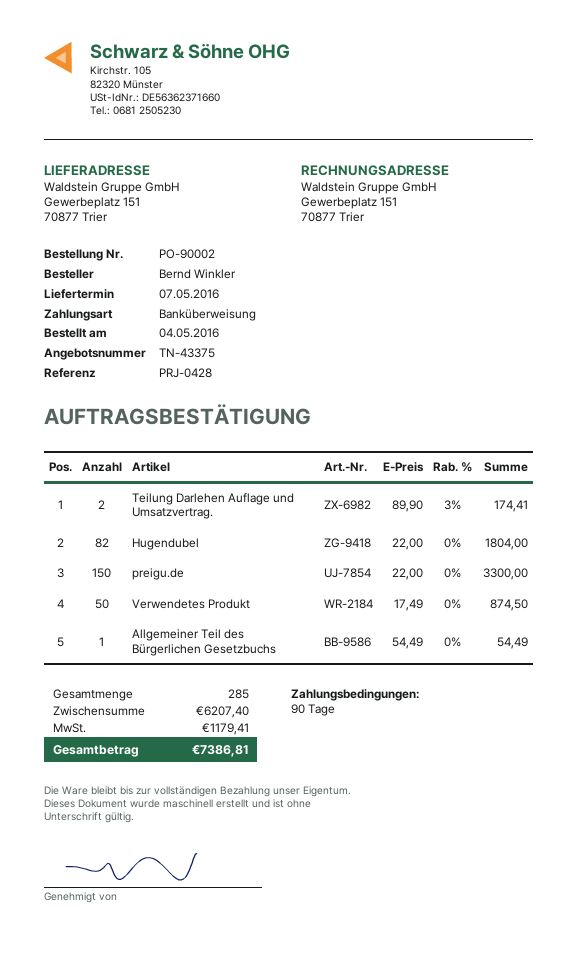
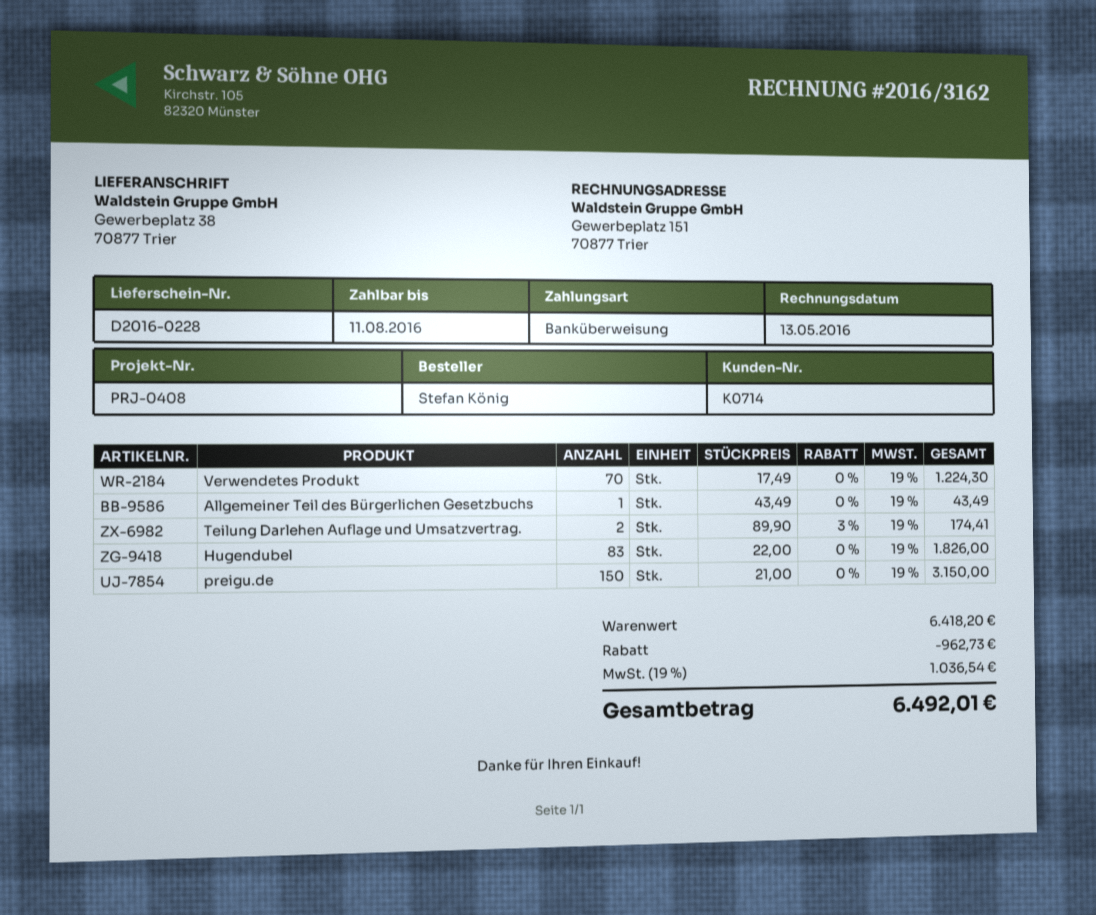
reference: PRJ-0428 -> PRJ-0408
ordered by: Bernd Winkler -> Stefan König
ship to: Gewerbeplatz 151, 70877 Trier -> Gewerbeplatz 38, 70877 Trier
Hugendubel: 82 x 22.00 = 1804.00 -> 83 x 22.00 = 1826.00
preigu.de: 150 x 22.00 = 3300.00 -> 150 x 21.00 = 3150.00
Verwendetes Produkt: 50 x 17.49 = 874.50 -> 70 x 17.49 = 1224.30
Allgemeiner Teil des Bürgerlichen Gesetzbuchs: 1 x 54.49 = 54.49 -> 1 x 43.49 = 43.49
subtotal: 6207.40 -> 6418.20
discount: none -> 962.73
tax: 1179.41 -> 1036.54
total: 7386.81 -> 6492.01

